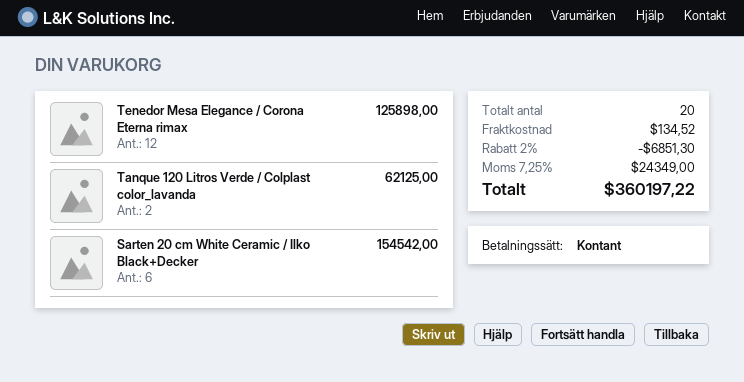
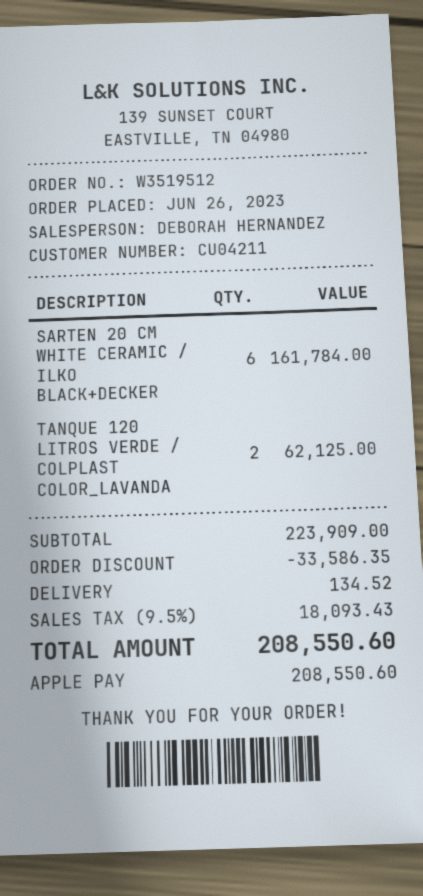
payment method: cash -> Apple Pay
Tenedor Mesa Elegance / Corona Eterna rimax: 12 for 125898.00 -> none
Sarten 20 cm White Ceramic / Ilko Black+Decker: 6 for 154542.00 -> 6 for 161784.00
discount: 6851.30 -> 33586.35
tax: 7.25% = 24349.00 -> 9.5% = 18093.43
total: 360197.22 -> 208550.60

